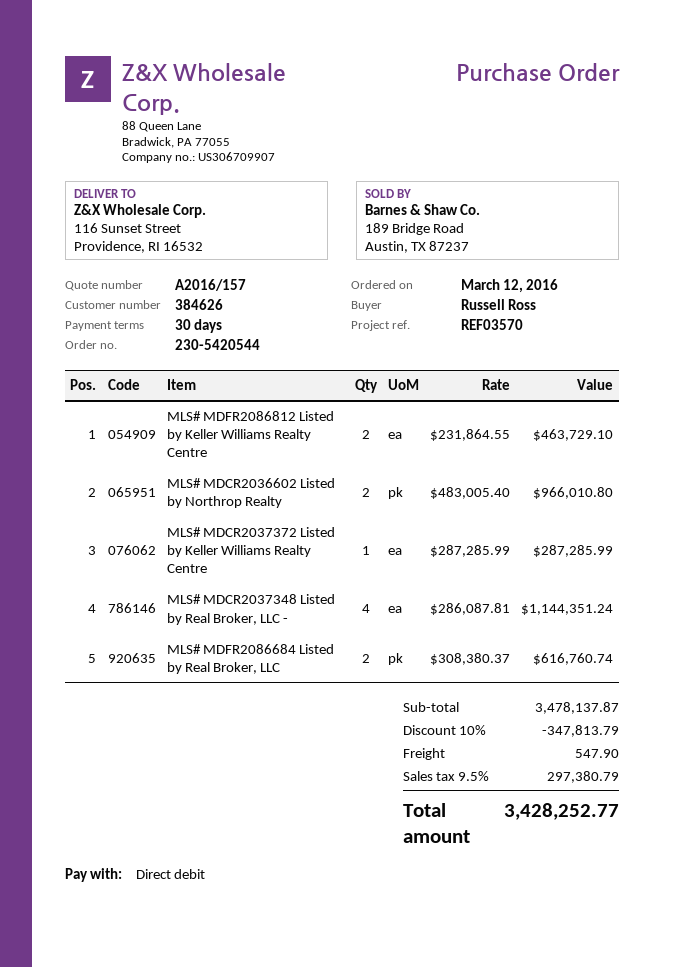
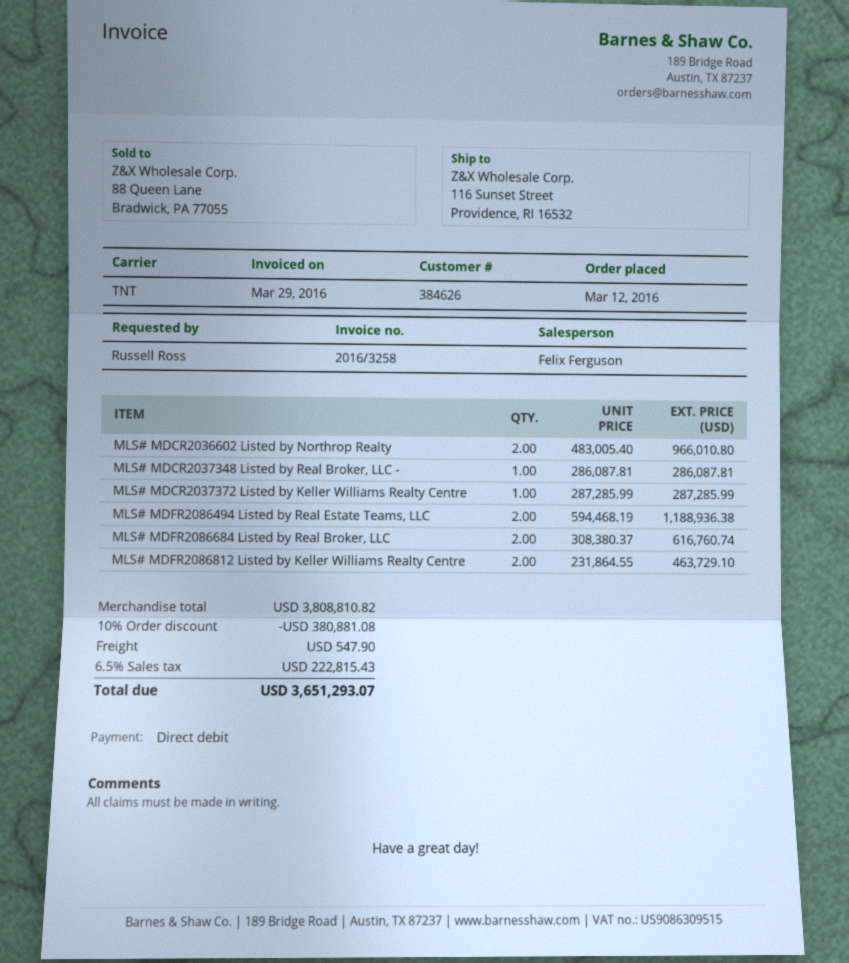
MLS# MDCR2037348 Listed by Real Broker, LLC -: 4 x 286087.81 = 1144351.24 -> 1 x 286087.81 = 286087.81
MLS# MDFR2086494 Listed by Real Estate Teams, LLC: none -> 2 x 594468.19 = 1188936.38
subtotal: 3478137.87 -> 3808810.82
discount: 10% = 347813.79 -> 10% = 380881.08
tax: 9.5% = 297380.79 -> 6.5% = 222815.43
total: 3428252.77 -> 3651293.07

